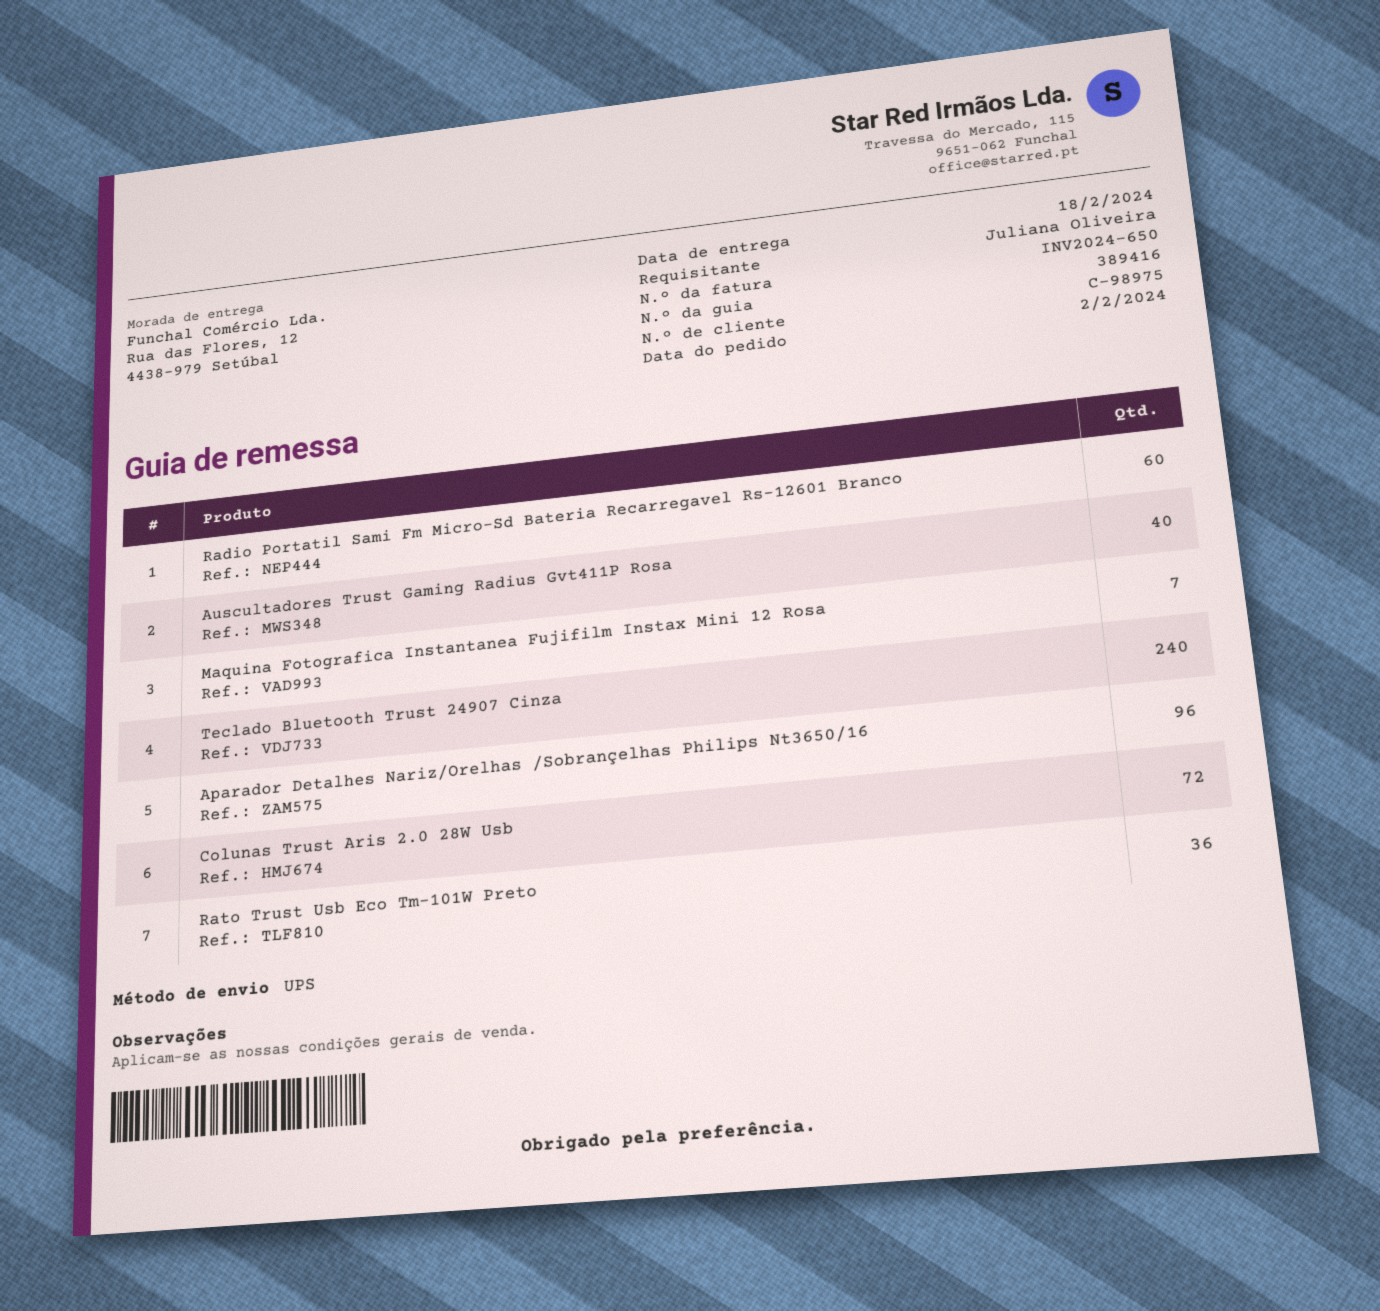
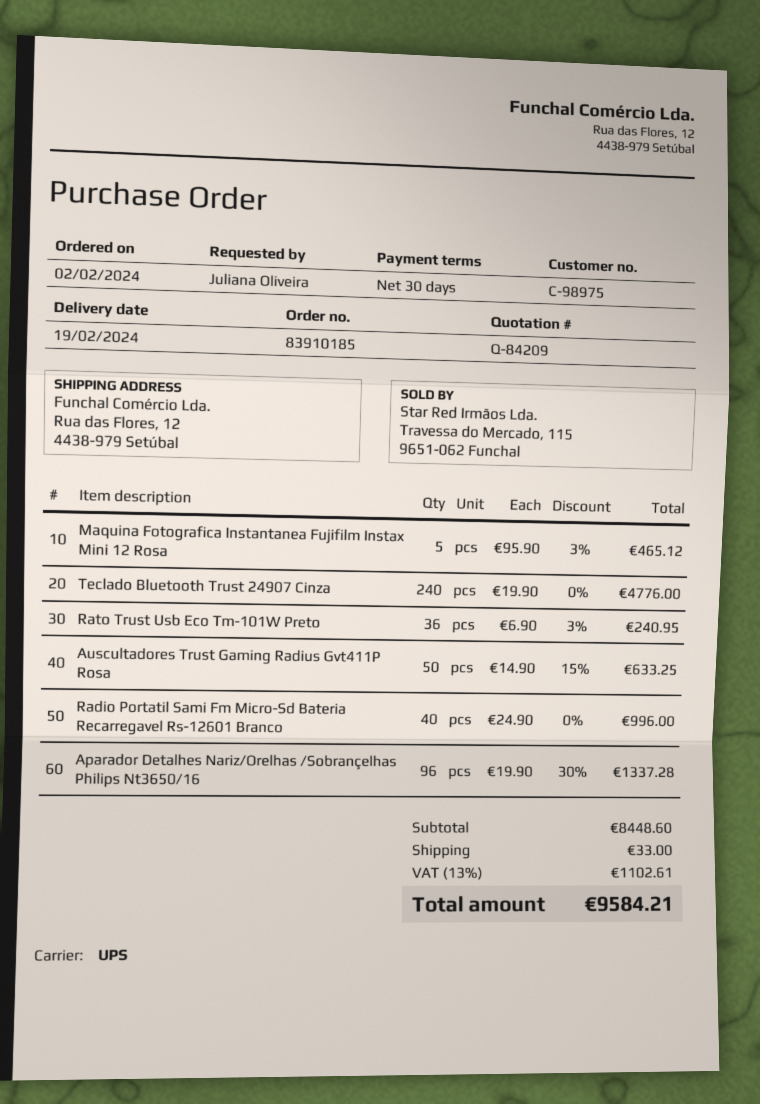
delivery date: 2024-02-18 -> 2024-02-19
Radio Portatil Sami Fm Micro-Sd Bateria Recarregavel Rs-12601 Branco: 60 -> 40
Auscultadores Trust Gaming Radius Gvt411P Rosa: 40 -> 50
Maquina Fotografica Instantanea Fujifilm Instax Mini 12 Rosa: 7 -> 5
Colunas Trust Aris 2.0 28W Usb: 72 -> none

